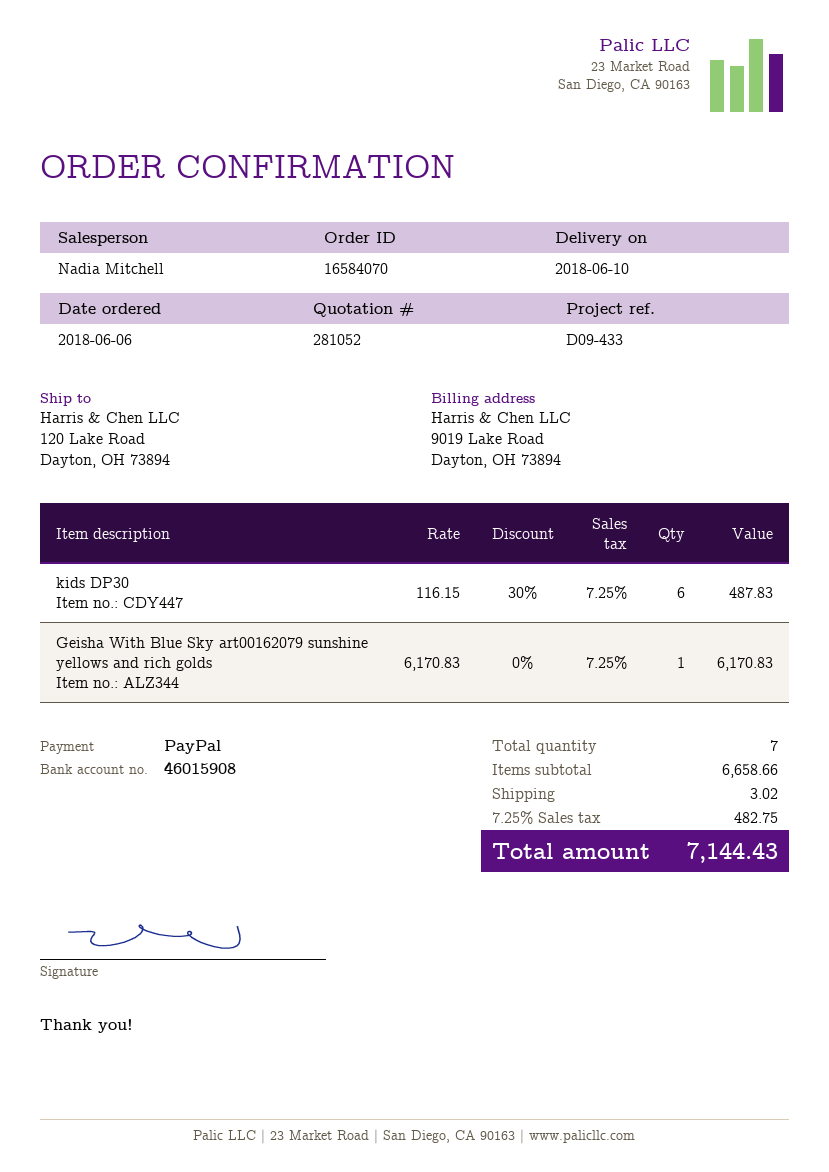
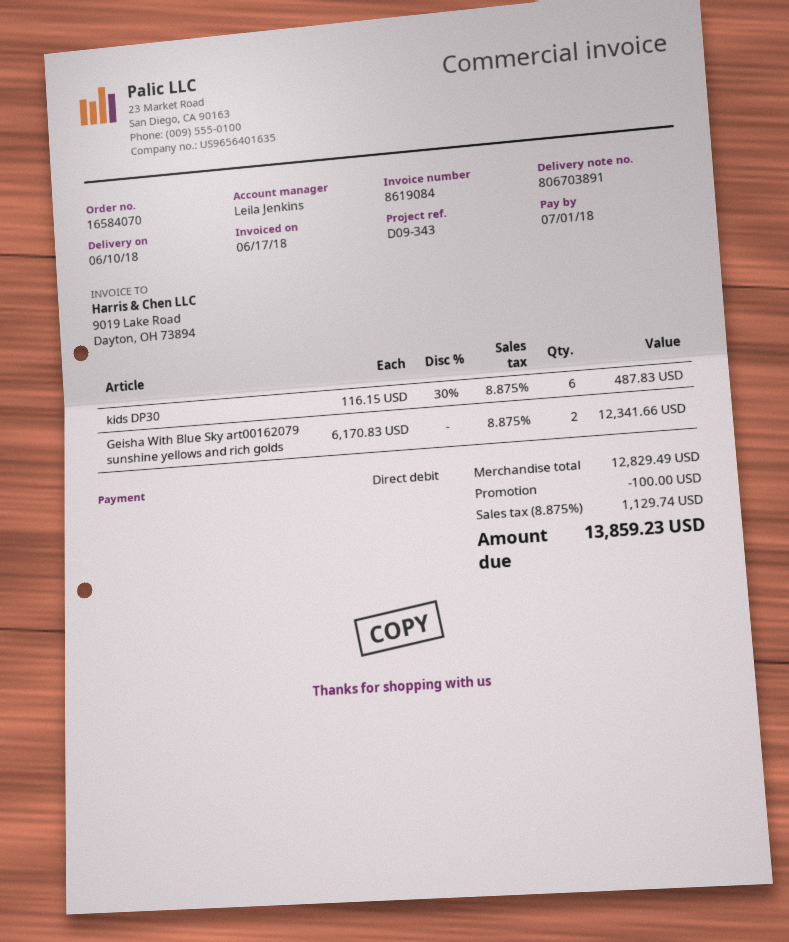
reference: D09-433 -> D09-343
sales rep: Nadia Mitchell -> Leila Jenkins
payment method: PayPal -> direct debit
Geisha With Blue Sky art00162079 sunshine yellows and rich golds: 1 x 6170.83 = 6170.83 -> 2 x 6170.83 = 12341.66
subtotal: 6658.66 -> 12829.49
discount: none -> 100.00
shipping: 3.02 -> none
tax: 7.25% = 482.75 -> 8.875% = 1129.74
total: 7144.43 -> 13859.23

